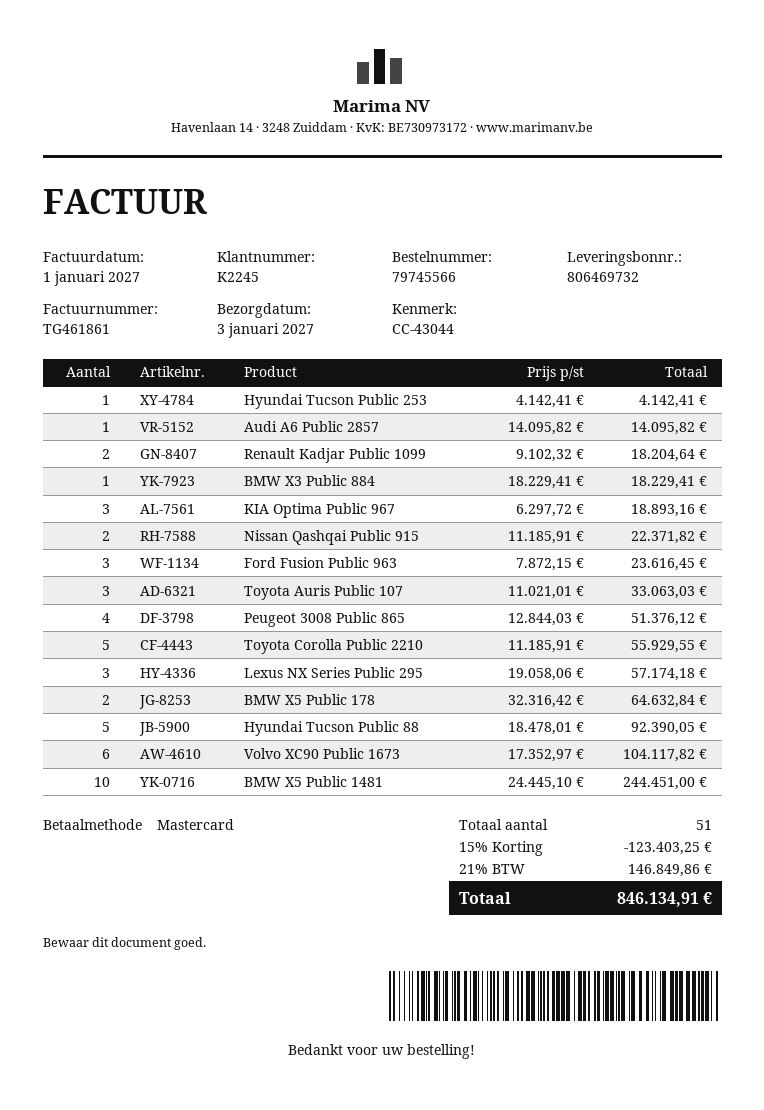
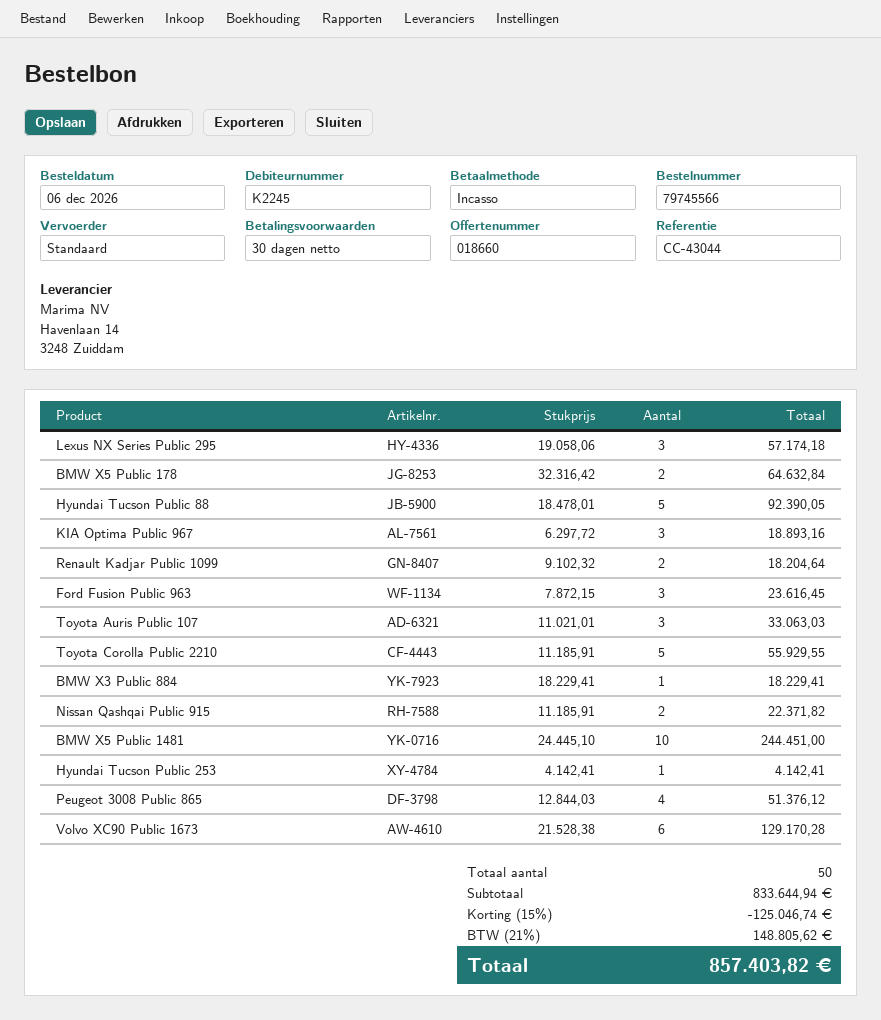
payment method: Mastercard -> direct debit
Audi A6 Public 2857: 1 x 14095.82 = 14095.82 -> none
Volvo XC90 Public 1673: 6 x 17352.97 = 104117.82 -> 6 x 21528.38 = 129170.28
total quantity: 51 -> 50
discount: 15% = 123403.25 -> 15% = 125046.74
tax: 21% = 146849.86 -> 21% = 148805.62
total: 846134.91 -> 857403.82

